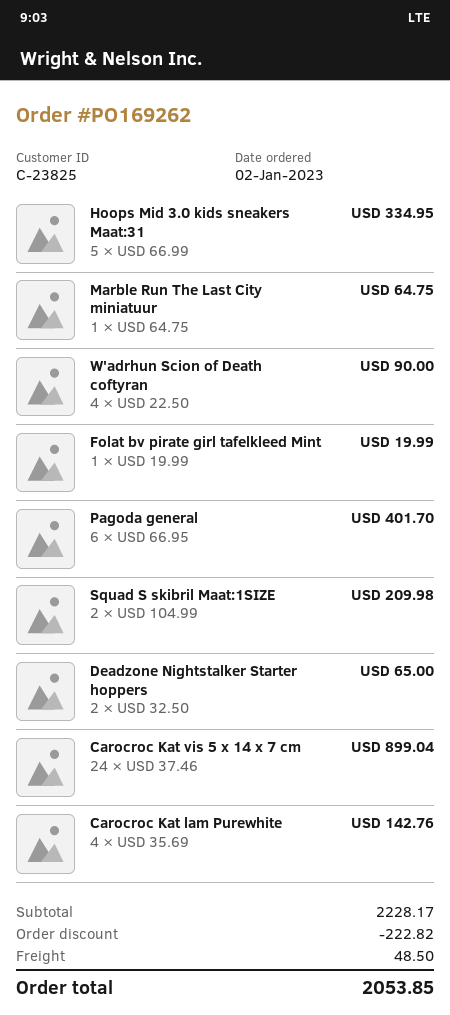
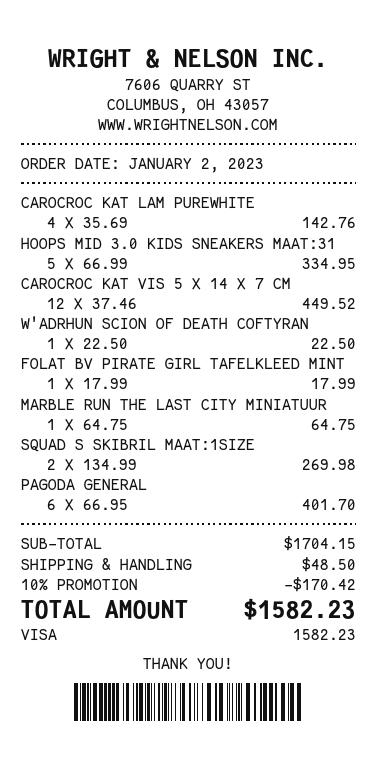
W'adrhun Scion of Death coftyran: 4 x 22.50 = 90.00 -> 1 x 22.50 = 22.50
Folat bv pirate girl tafelkleed Mint: 1 x 19.99 = 19.99 -> 1 x 17.99 = 17.99
Squad S skibril Maat:1SIZE: 2 x 104.99 = 209.98 -> 2 x 134.99 = 269.98
Deadzone Nightstalker Starter hoppers: 2 x 32.50 = 65.00 -> none
Carocroc Kat vis 5 x 14 x 7 cm: 24 x 37.46 = 899.04 -> 12 x 37.46 = 449.52
subtotal: 2228.17 -> 1704.15
discount: 222.82 -> 170.42
total: 2053.85 -> 1582.23

